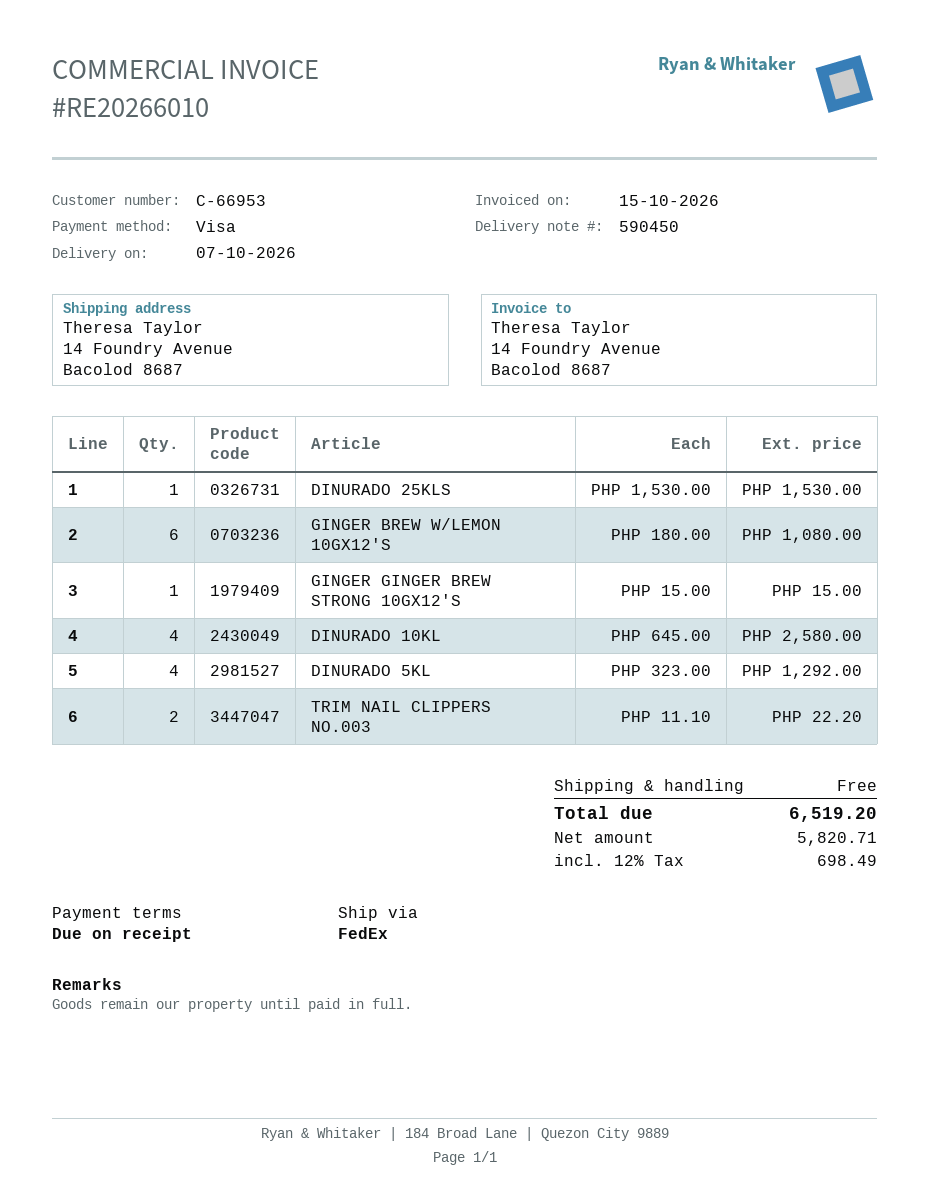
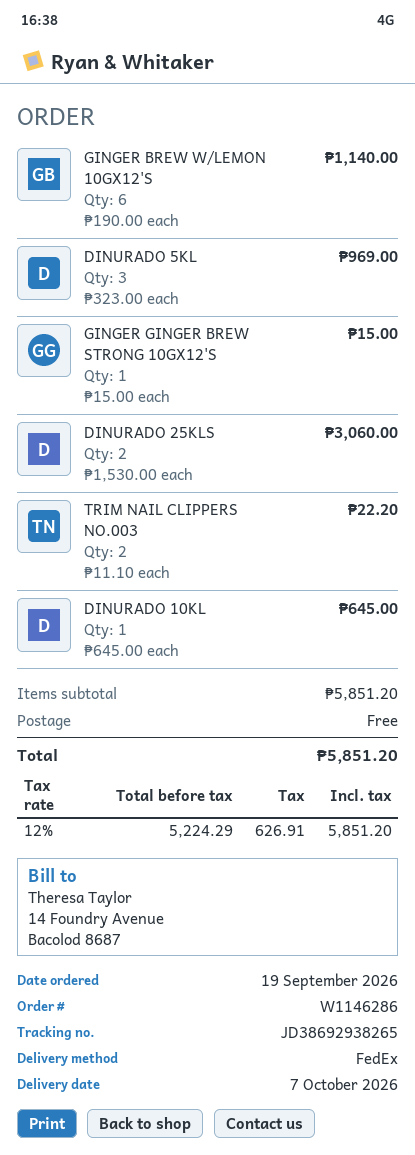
DINURADO 25KLS: 1 x 1530.00 = 1530.00 -> 2 x 1530.00 = 3060.00
GINGER BREW W/LEMON 10GX12'S: 6 x 180.00 = 1080.00 -> 6 x 190.00 = 1140.00
DINURADO 10KL: 4 x 645.00 = 2580.00 -> 1 x 645.00 = 645.00
DINURADO 5KL: 4 x 323.00 = 1292.00 -> 3 x 323.00 = 969.00
net: 5820.71 -> 5224.29
tax: 12% = 698.49 -> 12% = 626.91
total: 6519.20 -> 5851.20

